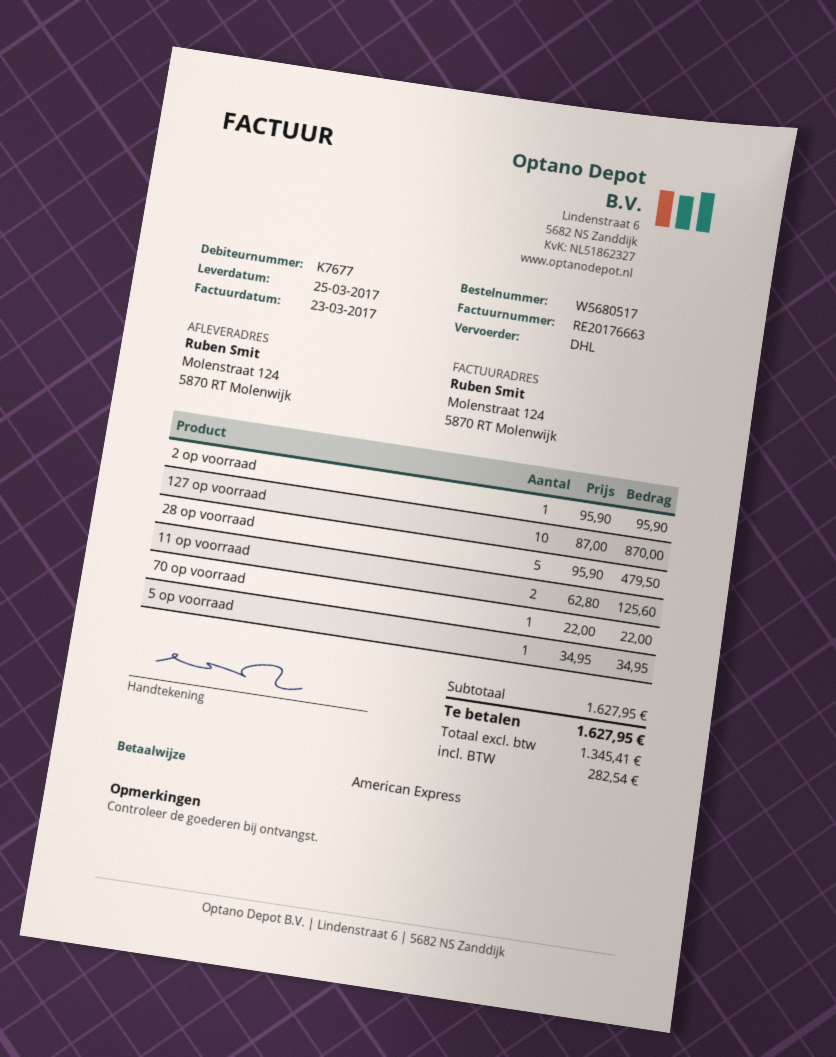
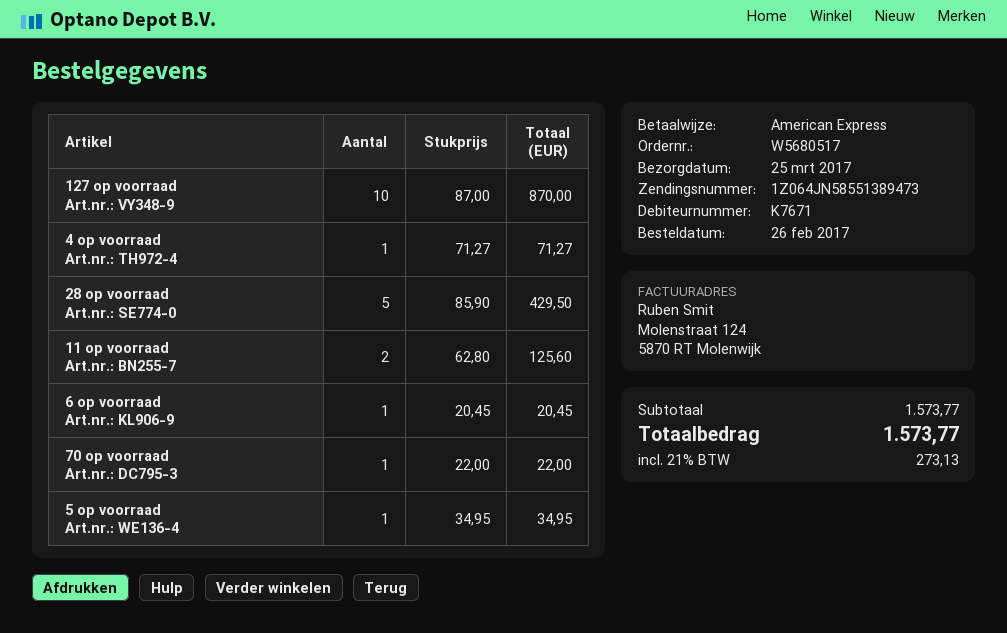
customer number: K7677 -> K7671
2 op voorraad: 1 x 95.90 = 95.90 -> none
28 op voorraad: 5 x 95.90 = 479.50 -> 5 x 85.90 = 429.50
4 op voorraad: none -> 1 x 71.27 = 71.27
6 op voorraad: none -> 1 x 20.45 = 20.45
subtotal: 1627.95 -> 1573.77
tax: 282.54 -> 273.13
total: 1627.95 -> 1573.77

